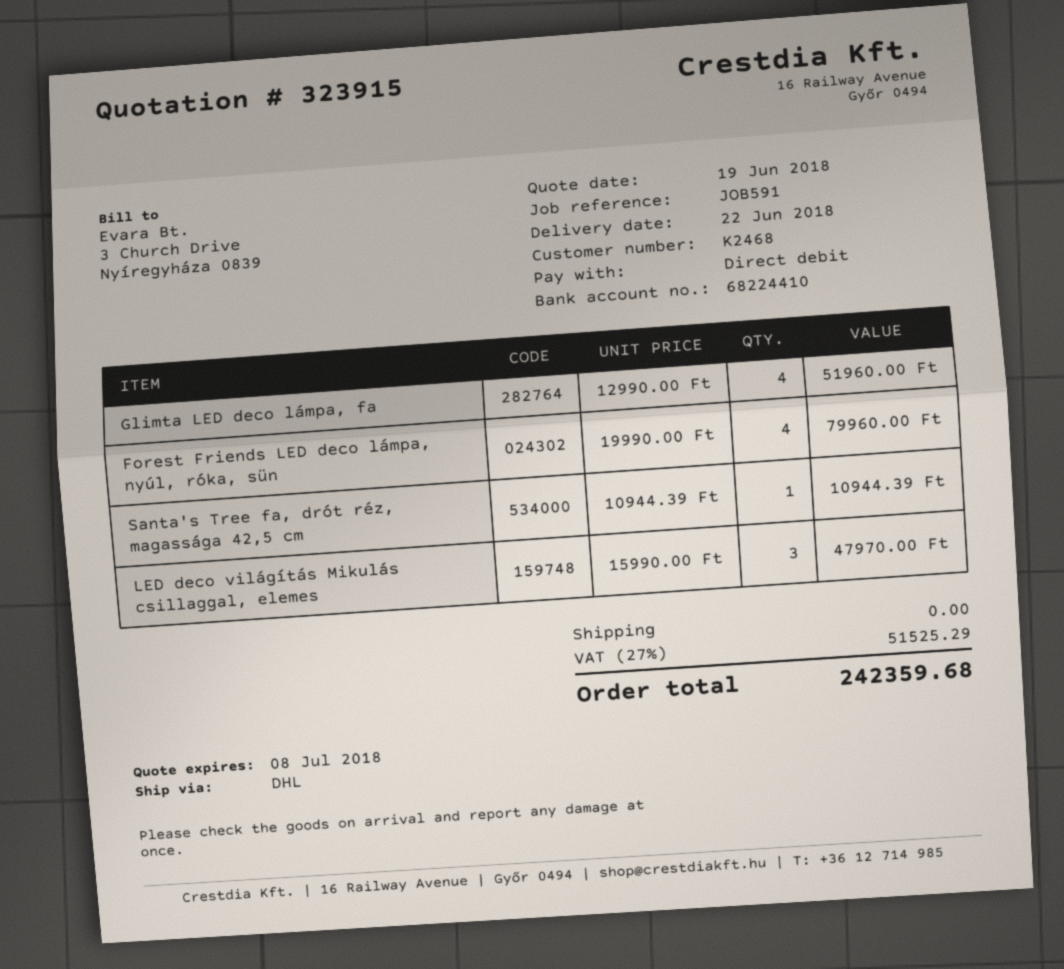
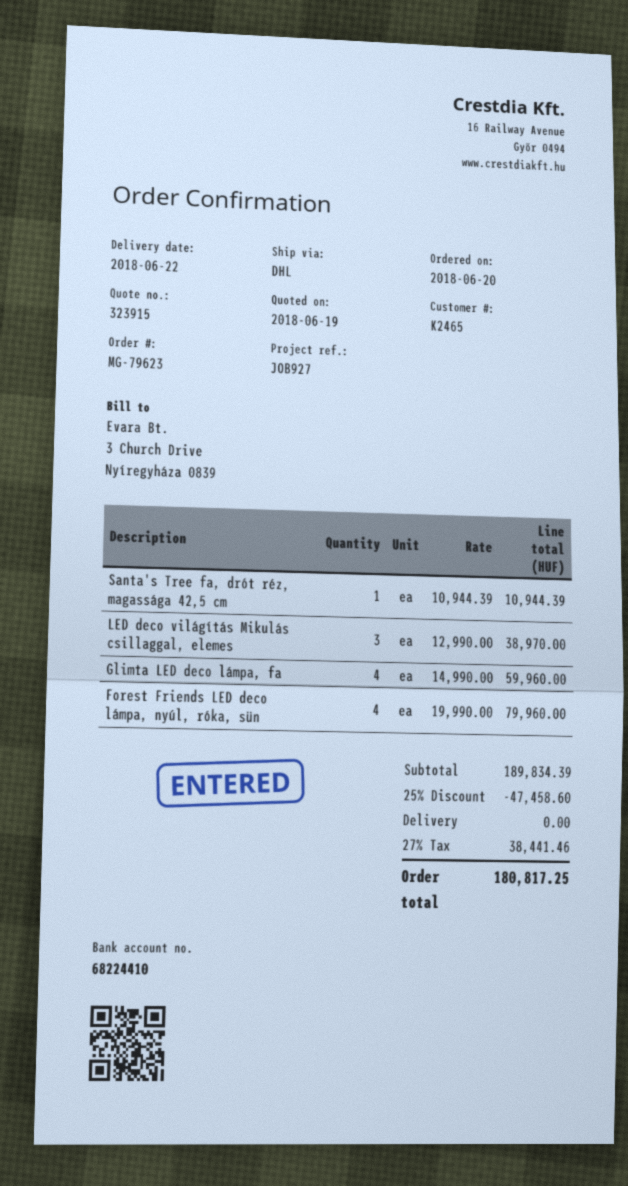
customer number: K2468 -> K2465
reference: JOB591 -> JOB927
Glimta LED deco lámpa, fa: 4 x 12990.00 = 51960.00 -> 4 x 14990.00 = 59960.00
LED deco világítás Mikulás csillaggal, elemes: 3 x 15990.00 = 47970.00 -> 3 x 12990.00 = 38970.00
discount: none -> 25% = 47458.60
tax: 27% = 51525.29 -> 27% = 38441.46
total: 242359.68 -> 180817.25

